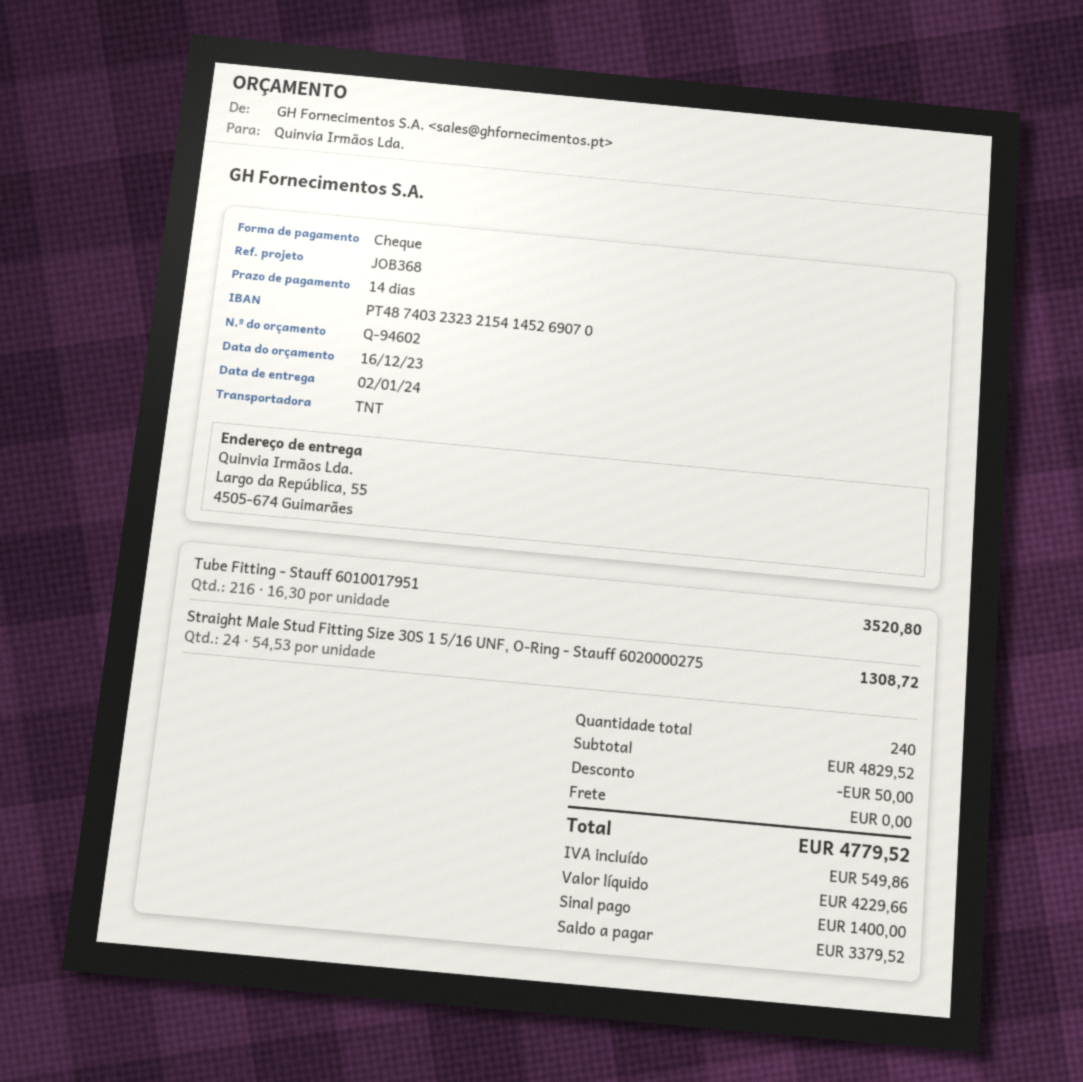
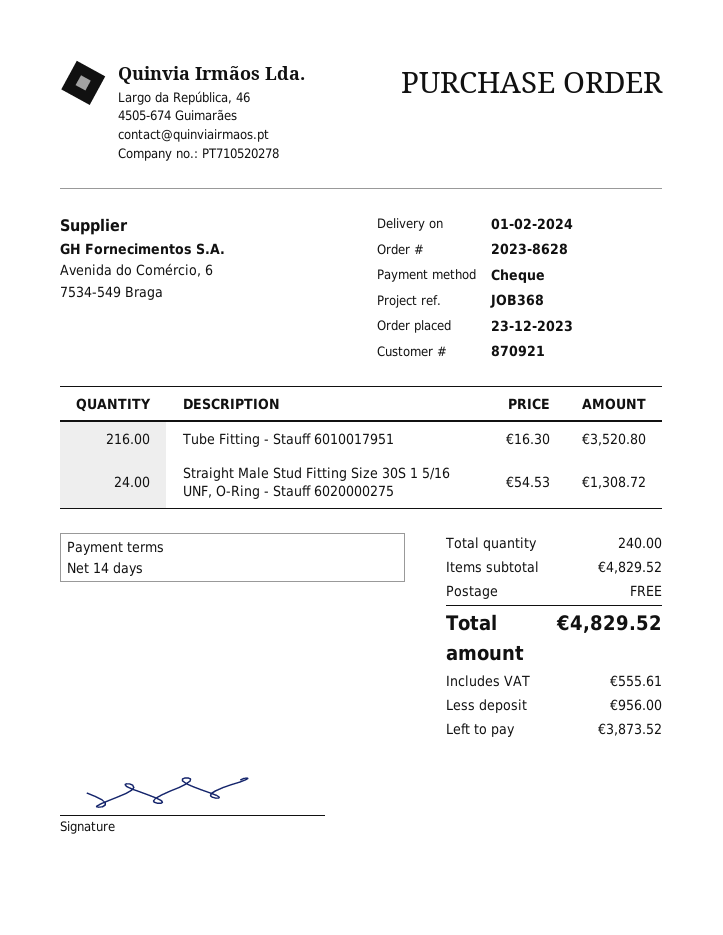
delivery date: 2024-01-02 -> 2024-02-01
discount: 50.00 -> none
tax: 549.86 -> 555.61
total: 4779.52 -> 4829.52
deposit: 1400.00 -> 956.00
balance: 3379.52 -> 3873.52

